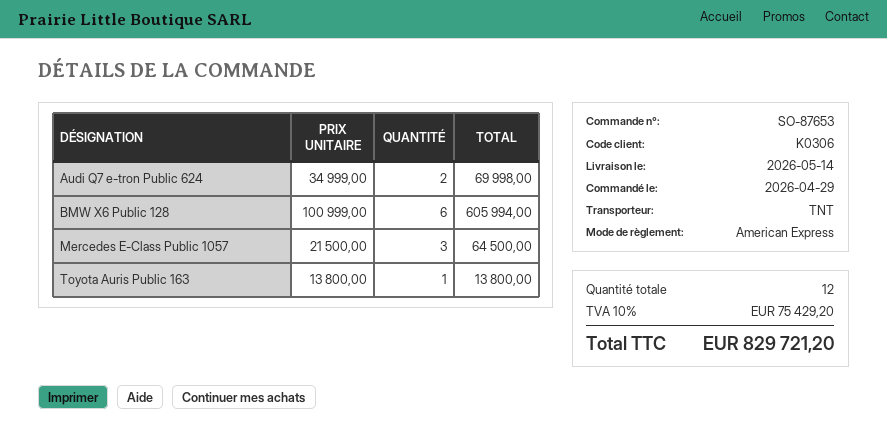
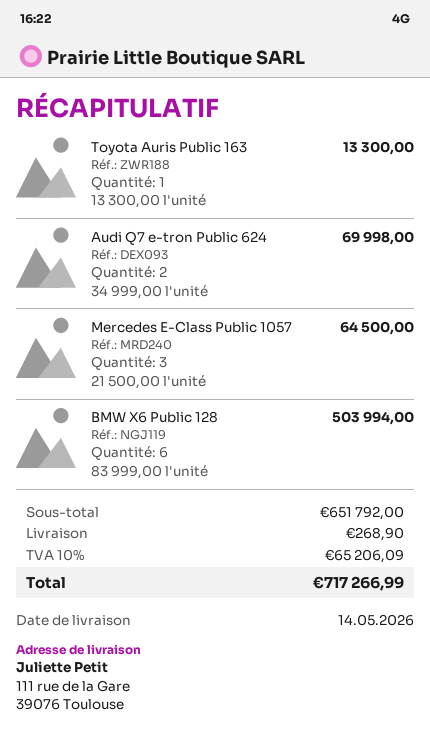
BMW X6 Public 128: 6 x 100999.00 = 605994.00 -> 6 x 83999.00 = 503994.00
Toyota Auris Public 163: 1 x 13800.00 = 13800.00 -> 1 x 13300.00 = 13300.00
shipping: none -> 268.90
tax: 10% = 75429.20 -> 10% = 65206.09
total: 829721.20 -> 717266.99

